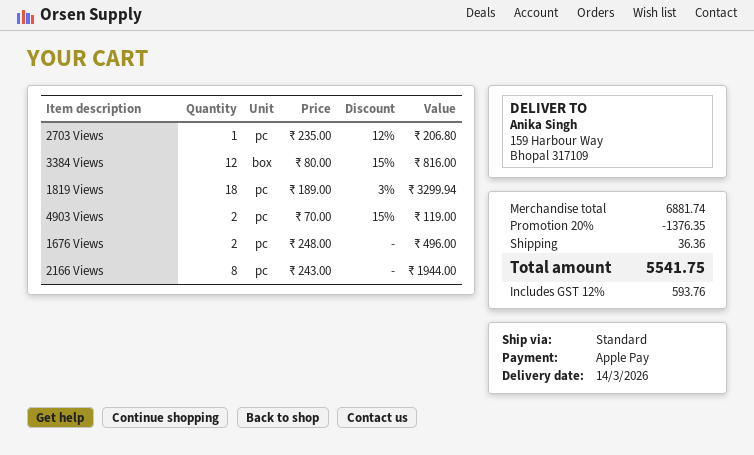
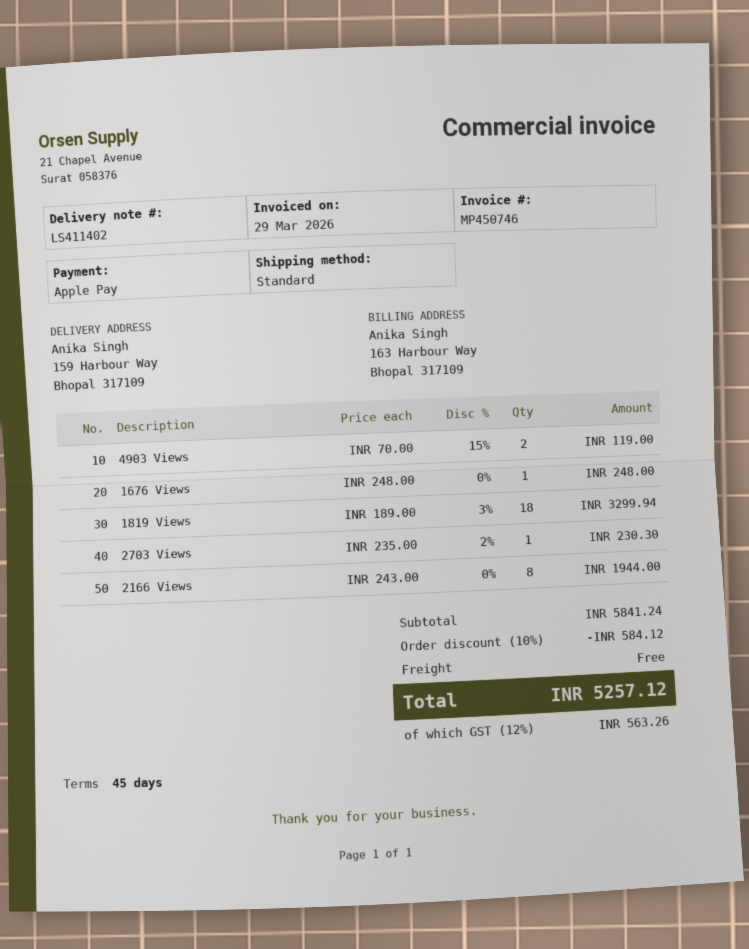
2703 Views: 1 x 235.00 - 12% = 206.80 -> 1 x 235.00 - 2% = 230.30
3384 Views: 12 x 80.00 - 15% = 816.00 -> none
1676 Views: 2 x 248.00 = 496.00 -> 1 x 248.00 = 248.00
subtotal: 6881.74 -> 5841.24
discount: 20% = 1376.35 -> 10% = 584.12
shipping: 36.36 -> 0.00
tax: 12% = 593.76 -> 12% = 563.26
total: 5541.75 -> 5257.12

